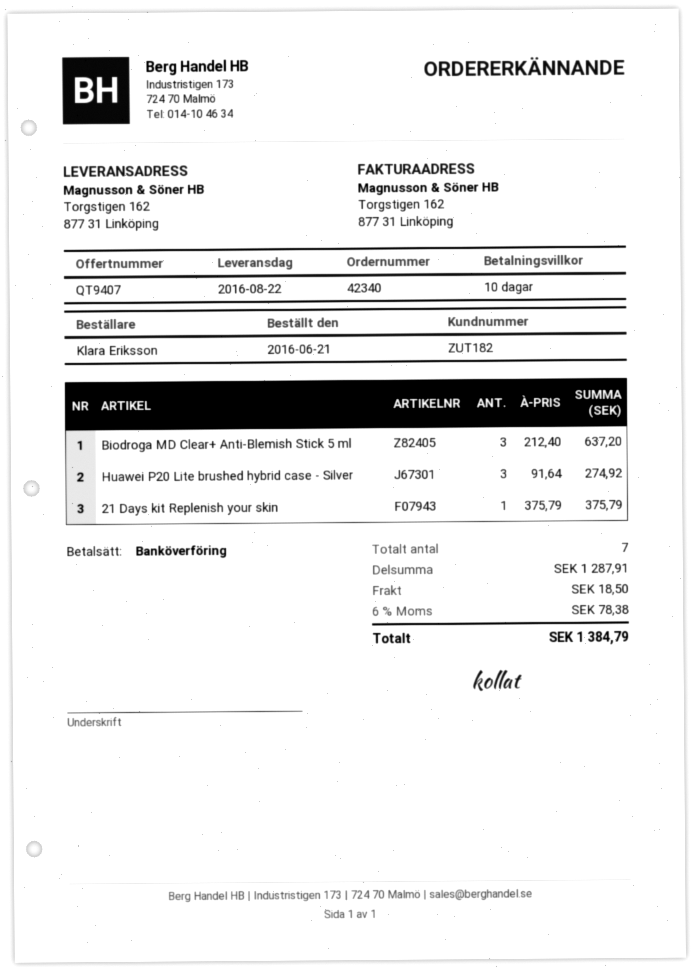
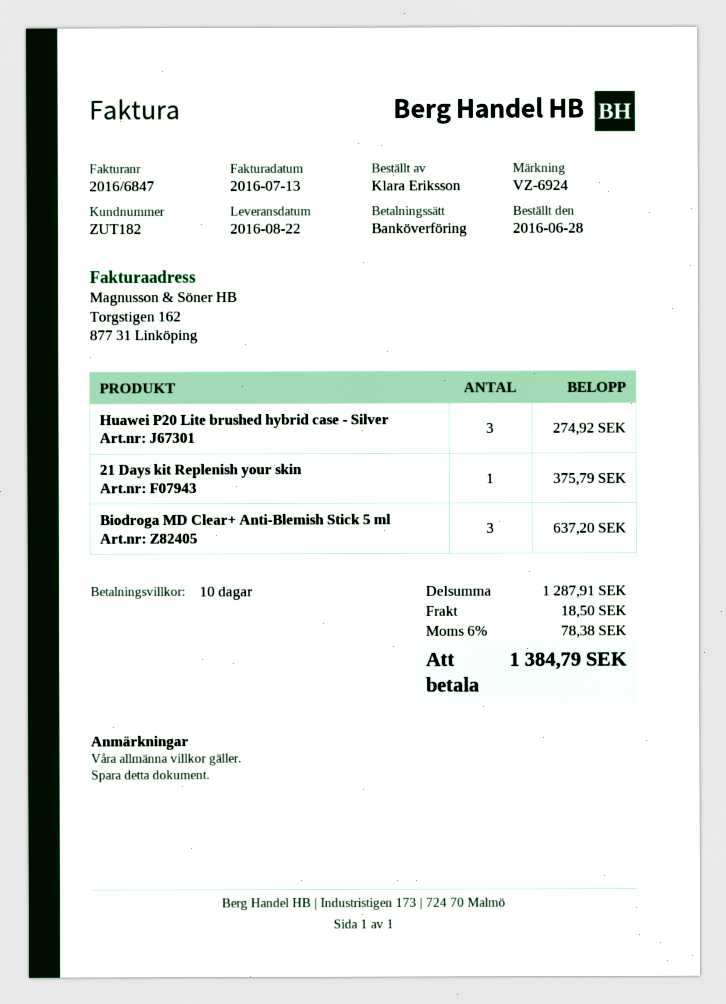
order date: 2016-06-21 -> 2016-06-28

